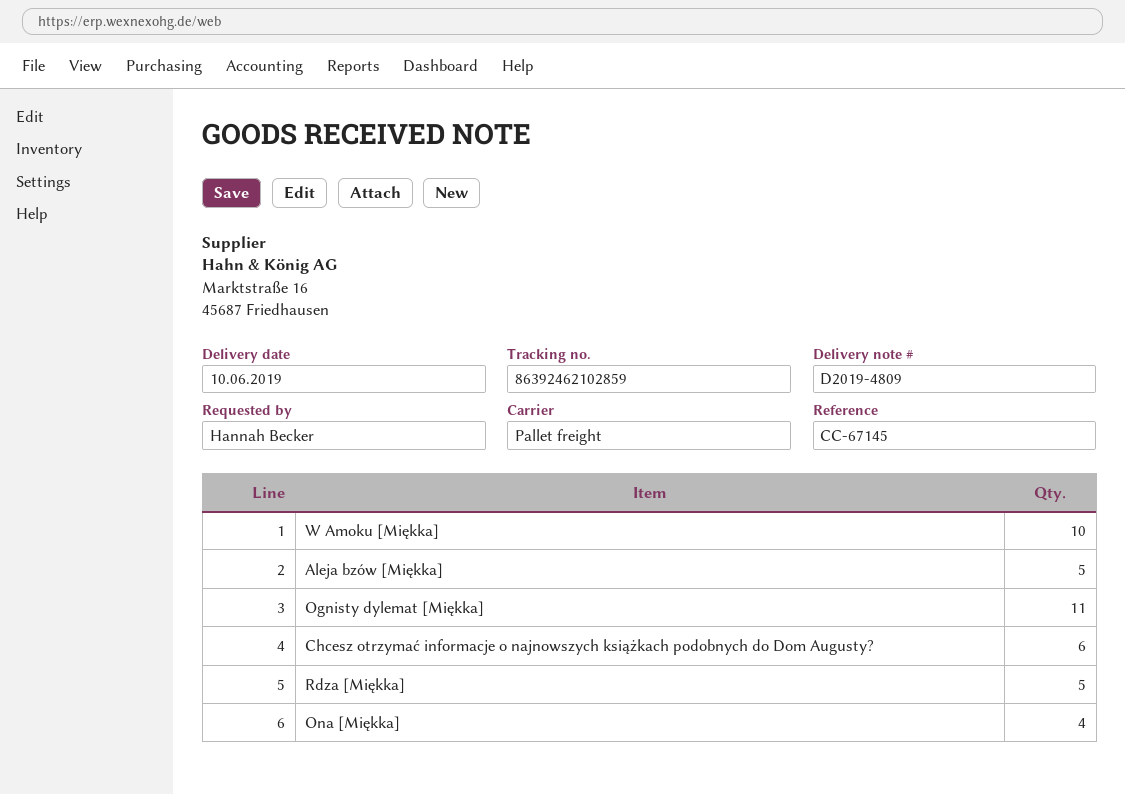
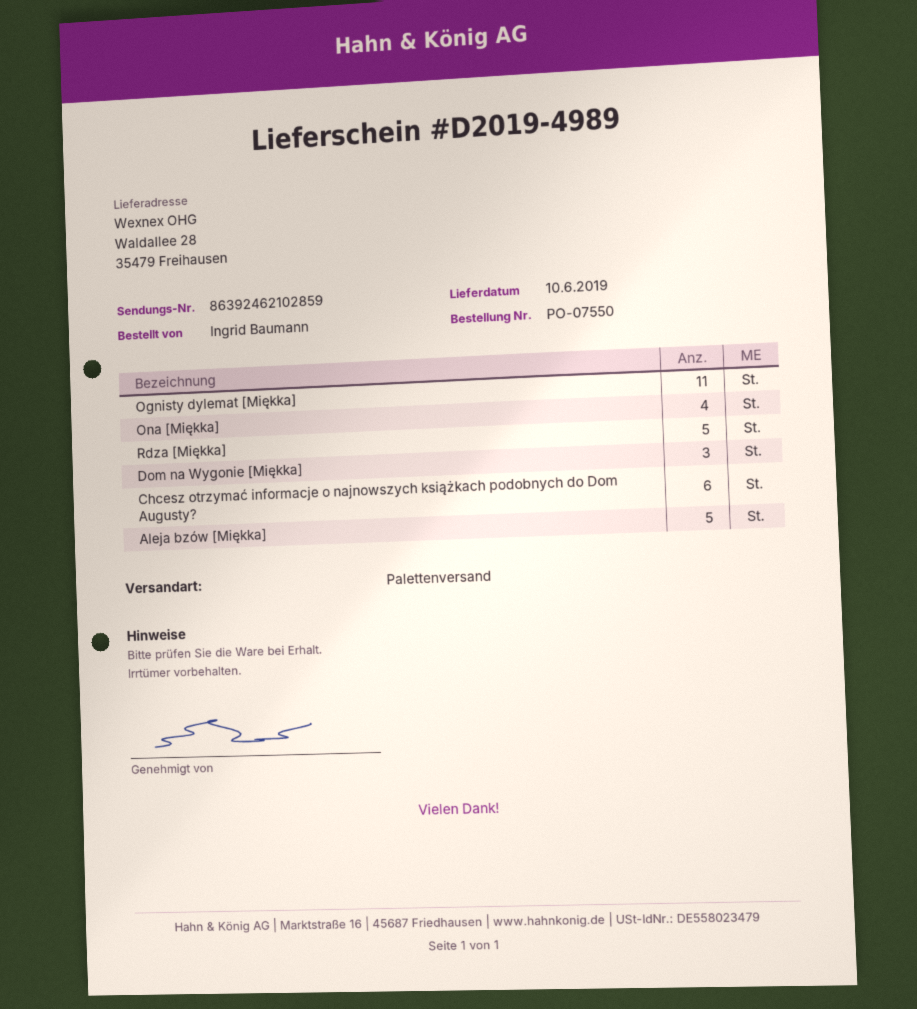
delivery note number: D2019-4809 -> D2019-4989
ordered by: Hannah Becker -> Ingrid Baumann
W Amoku [Miękka]: 10 -> none
Dom na Wygonie [Miękka]: none -> 3

